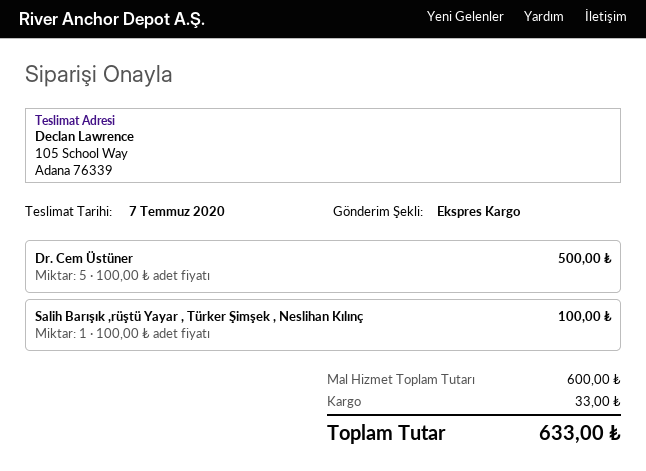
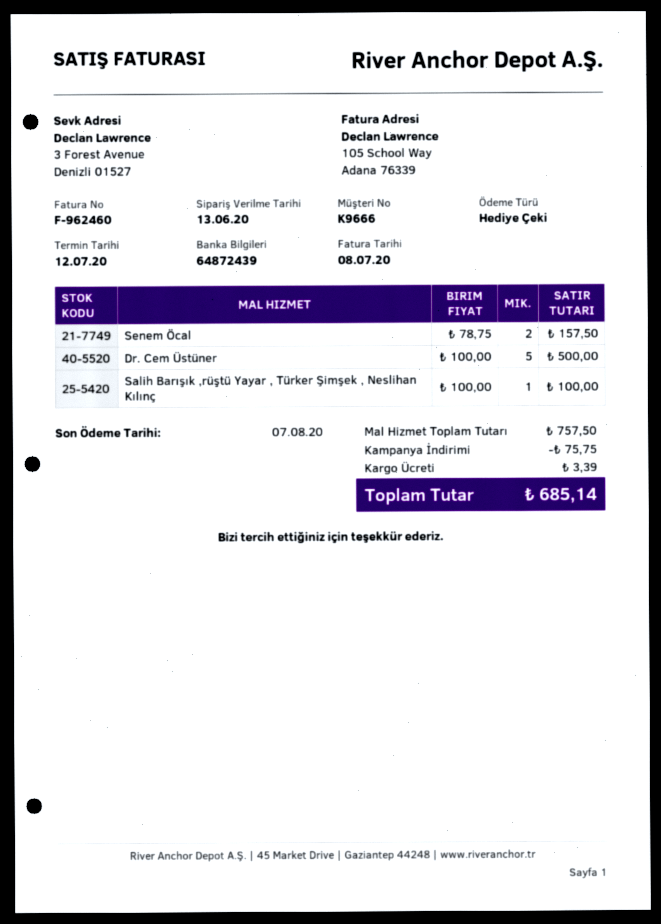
delivery date: 2020-07-07 -> 2020-07-12
ship to: 105 School Way, Adana 76339 -> 3 Forest Avenue, Denizli 01527
Senem Öcal: none -> 2 x 78.75 = 157.50
subtotal: 600.00 -> 757.50
discount: none -> 75.75
shipping: 33.00 -> 3.39
total: 633.00 -> 685.14

